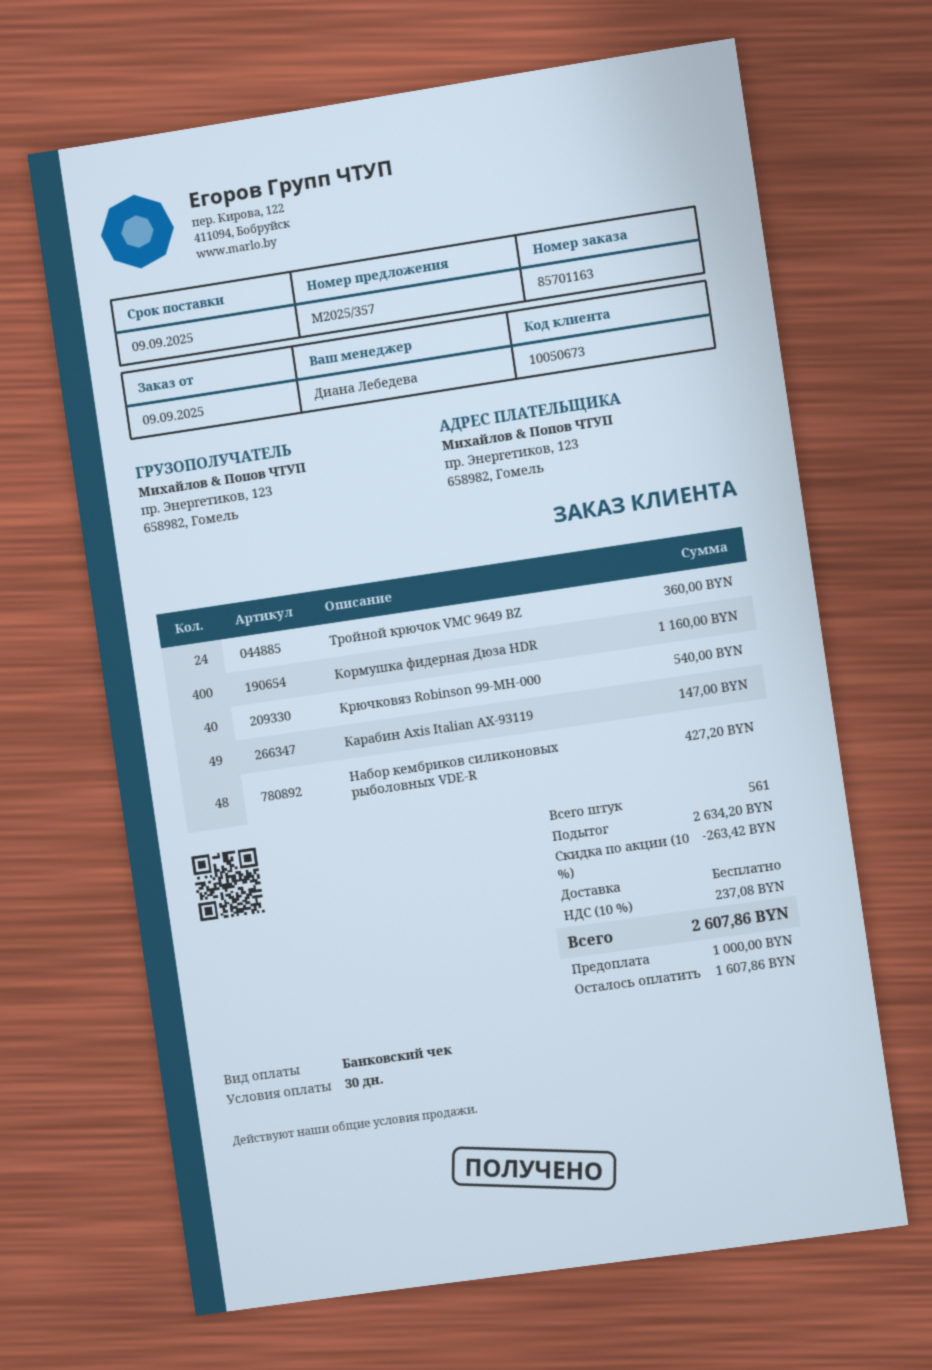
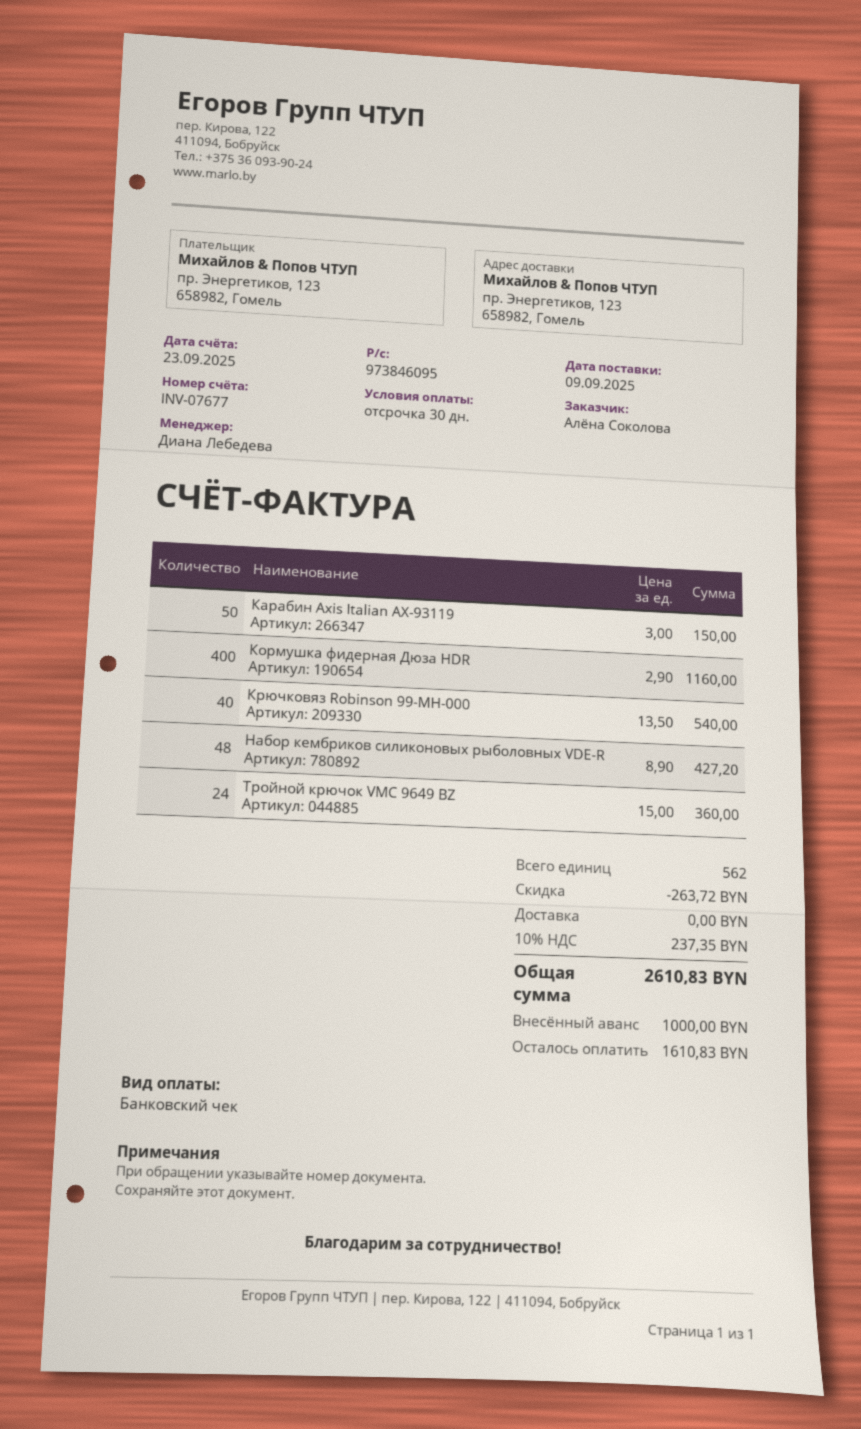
Карабин Axis Italian AX-93119: 49 for 147.00 -> 50 for 150.00
total quantity: 561 -> 562
discount: 263.42 -> 263.72
tax: 10% = 237.08 -> 10% = 237.35
total: 2607.86 -> 2610.83
balance: 1607.86 -> 1610.83

